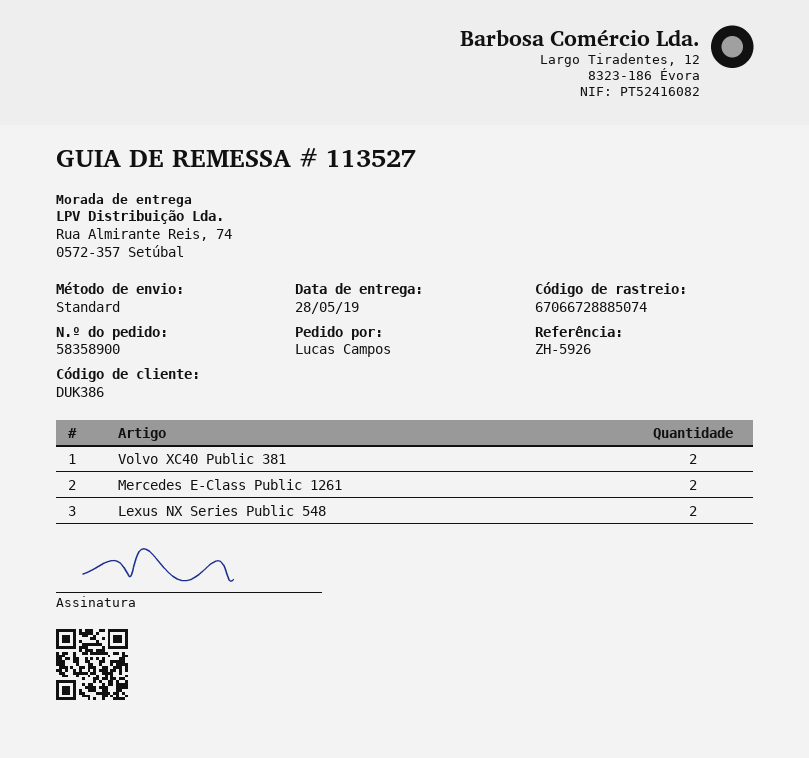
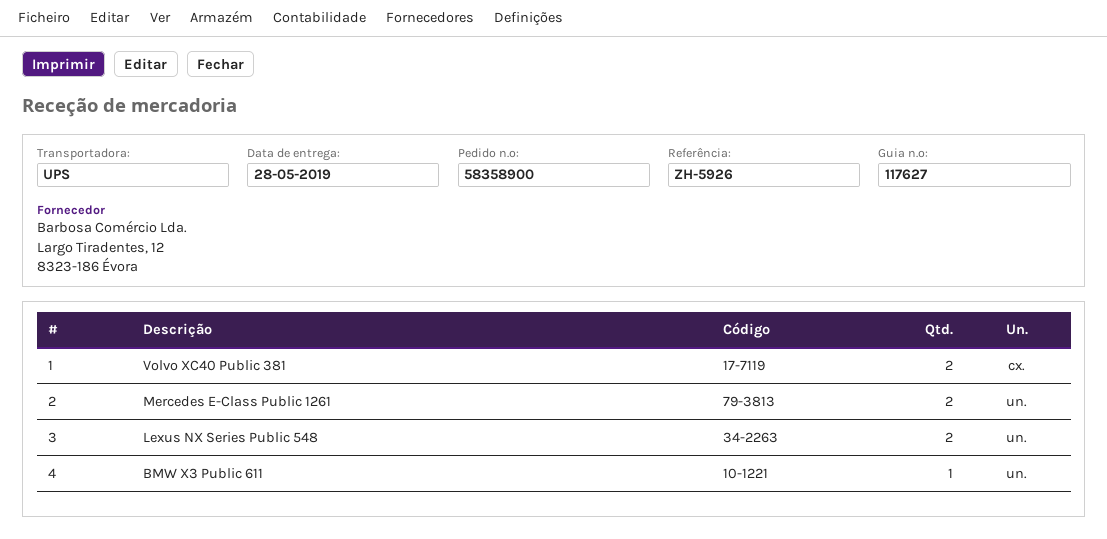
delivery note number: 113527 -> 117627
shipping method: standard -> UPS
BMW X3 Public 611: none -> 1

